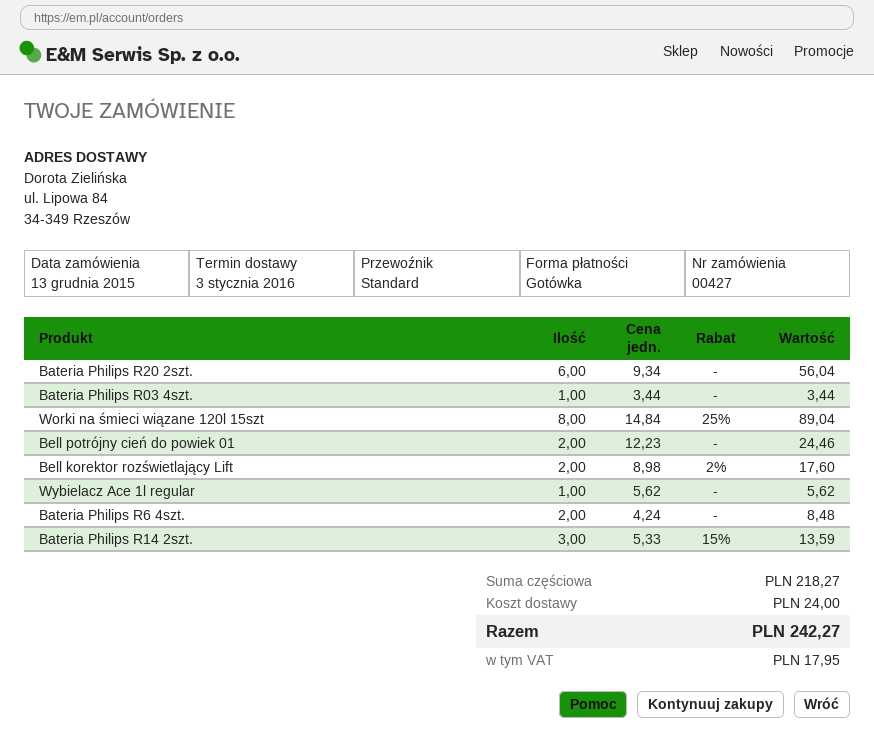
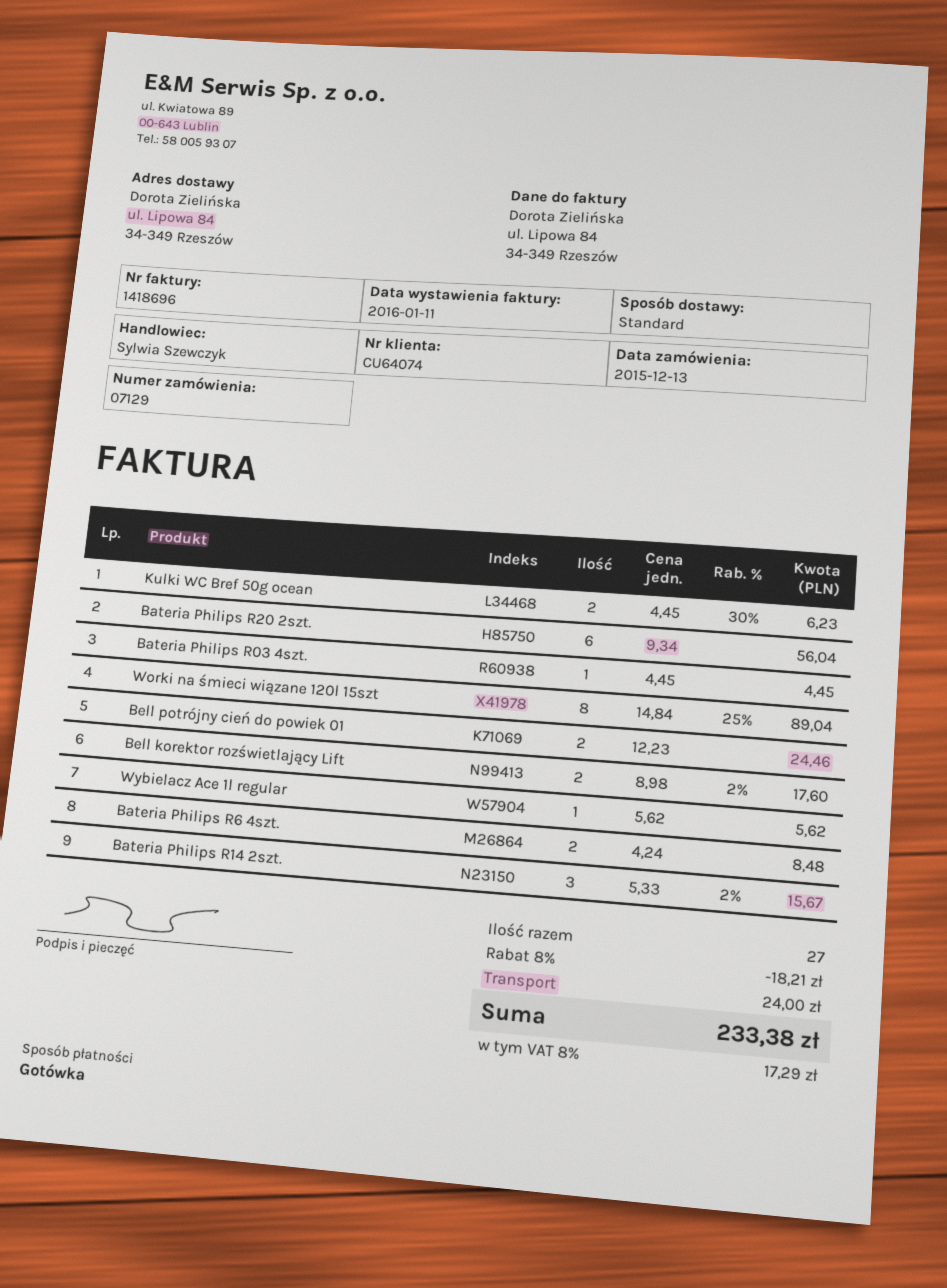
order number: 00427 -> 07129
Bateria Philips R03 4szt.: 1 x 3.44 = 3.44 -> 1 x 4.45 = 4.45
Bateria Philips R14 2szt.: 3 x 5.33 - 15% = 13.59 -> 3 x 5.33 - 2% = 15.67
Kulki WC Bref 50g ocean: none -> 2 x 4.45 - 30% = 6.23
discount: none -> 8% = 18.21
tax: 17.95 -> 17.29
total: 242.27 -> 233.38

